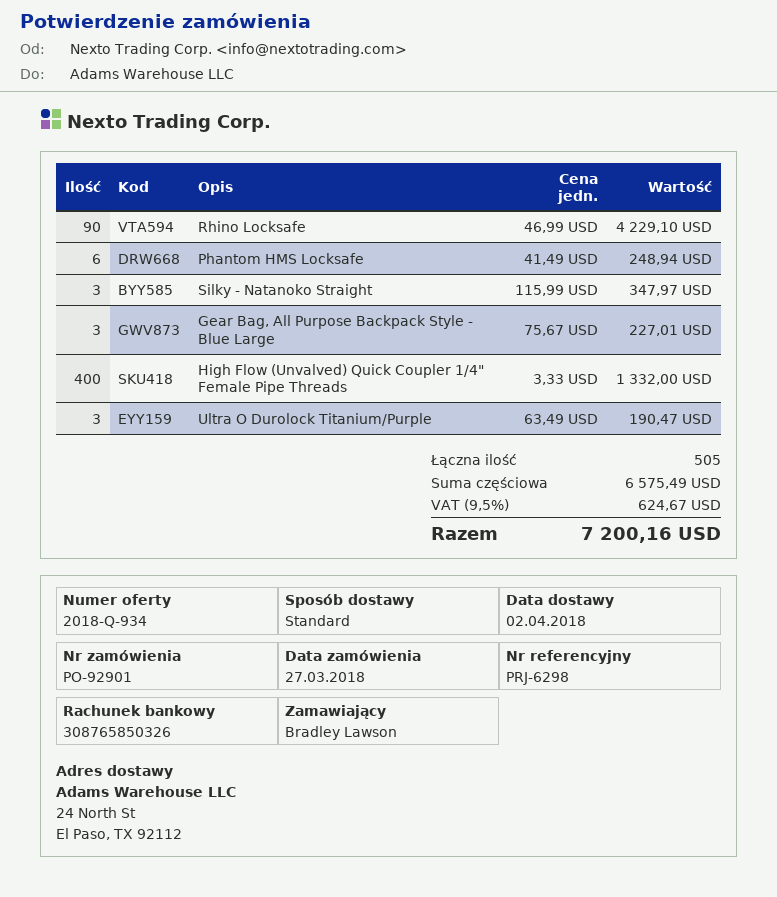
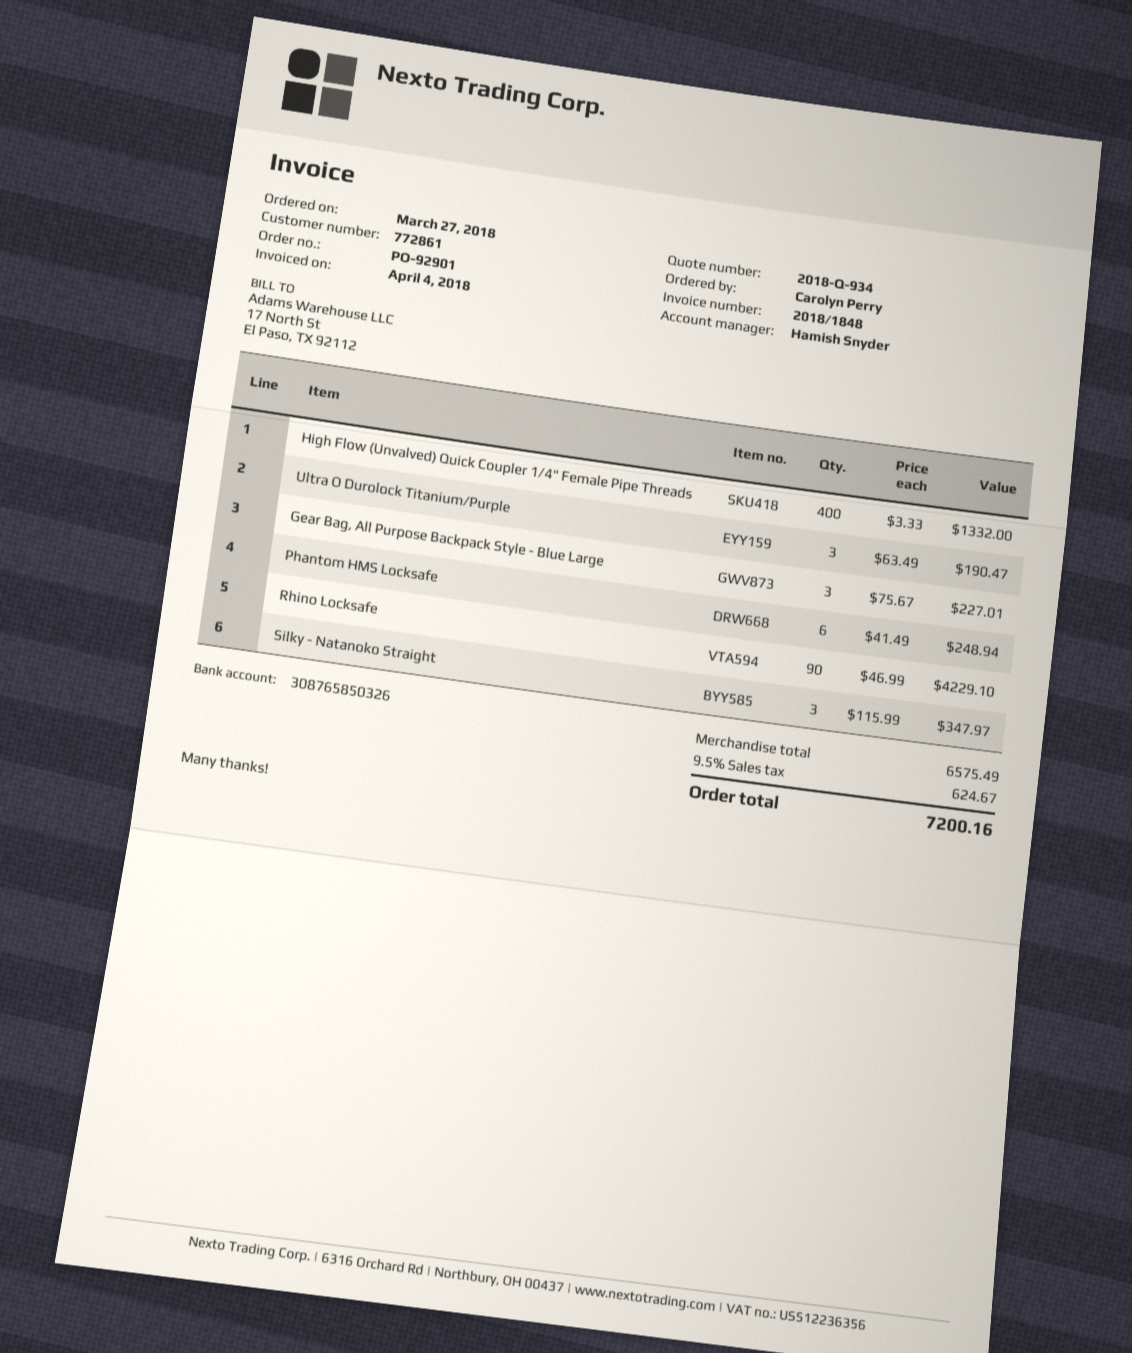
ordered by: Bradley Lawson -> Carolyn Perry

